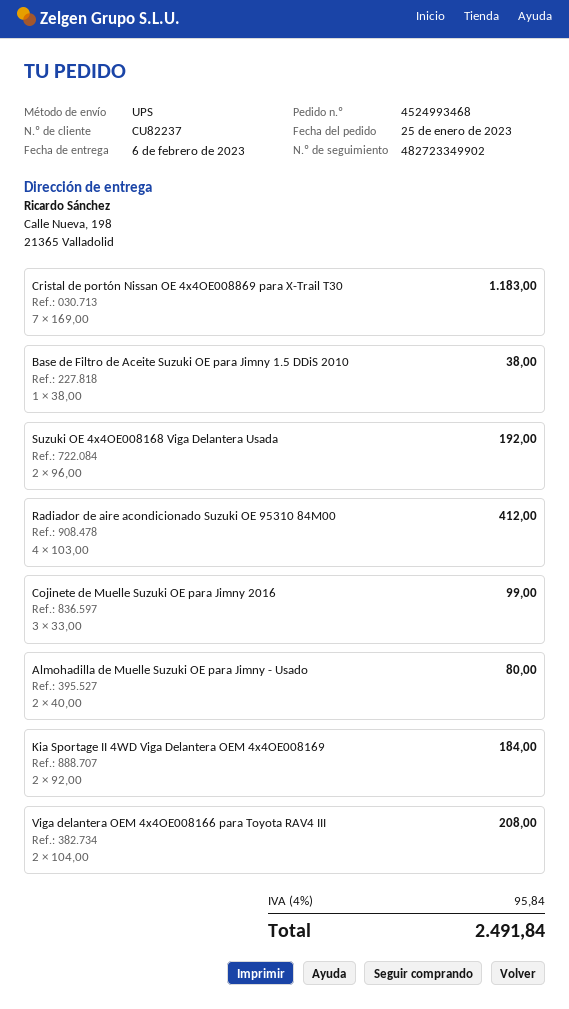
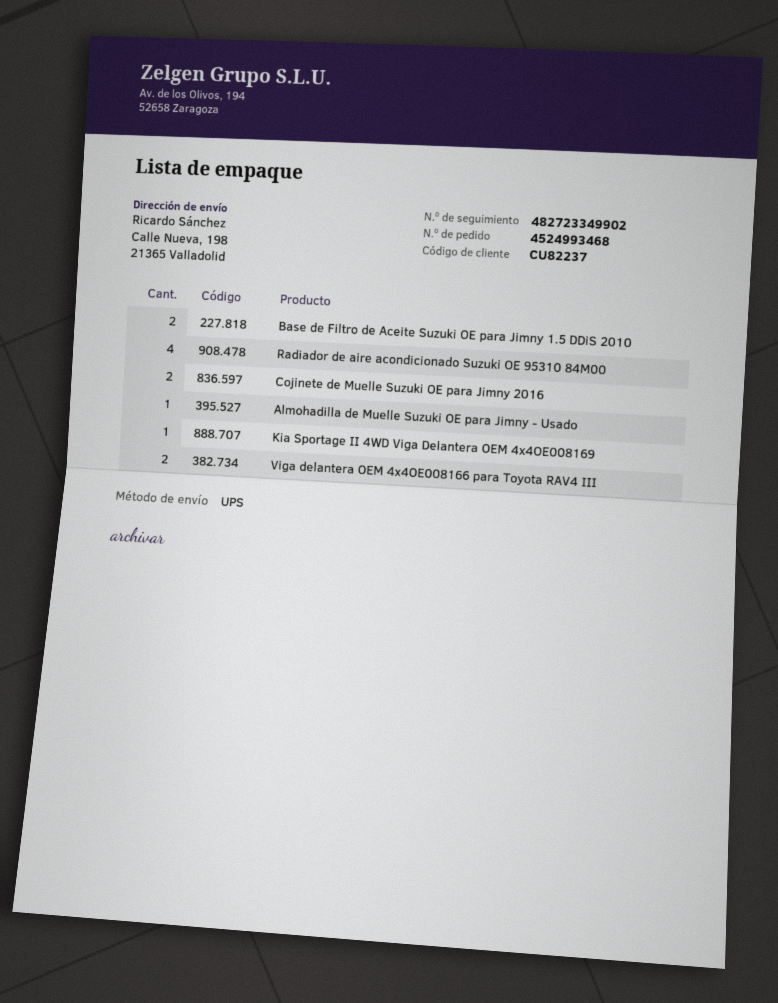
Cristal de portón Nissan OE 4x4OE008869 para X-Trail T30: 7 -> none
Base de Filtro de Aceite Suzuki OE para Jimny 1.5 DDiS 2010: 1 -> 2
Suzuki OE 4x4OE008168 Viga Delantera Usada: 2 -> none
Cojinete de Muelle Suzuki OE para Jimny 2016: 3 -> 2
Almohadilla de Muelle Suzuki OE para Jimny - Usado: 2 -> 1
Kia Sportage II 4WD Viga Delantera OEM 4x4OE008169: 2 -> 1

